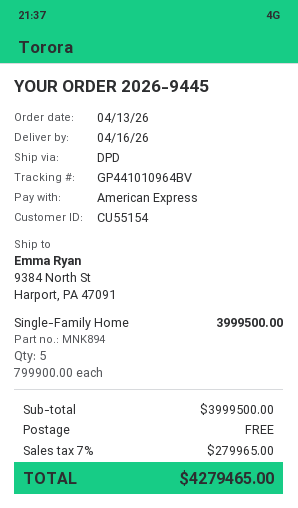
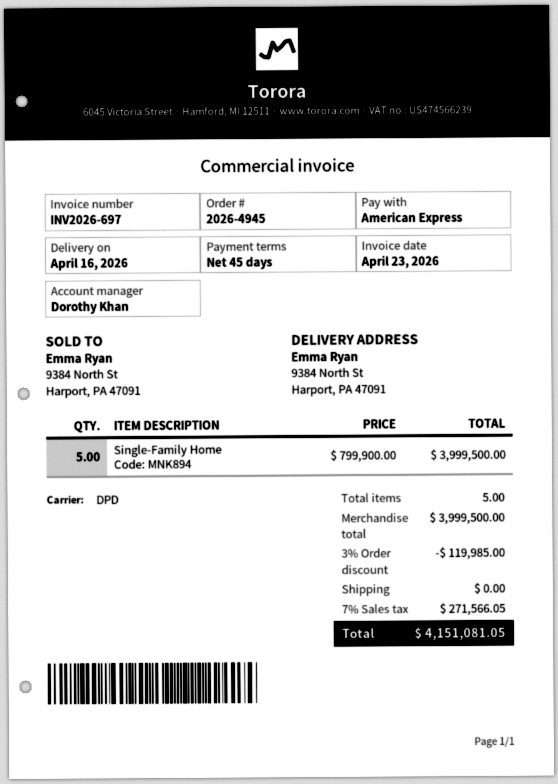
order number: 2026-9445 -> 2026-4945
discount: none -> 3% = 119985.00
tax: 7% = 279965.00 -> 7% = 271566.05
total: 4279465.00 -> 4151081.05

